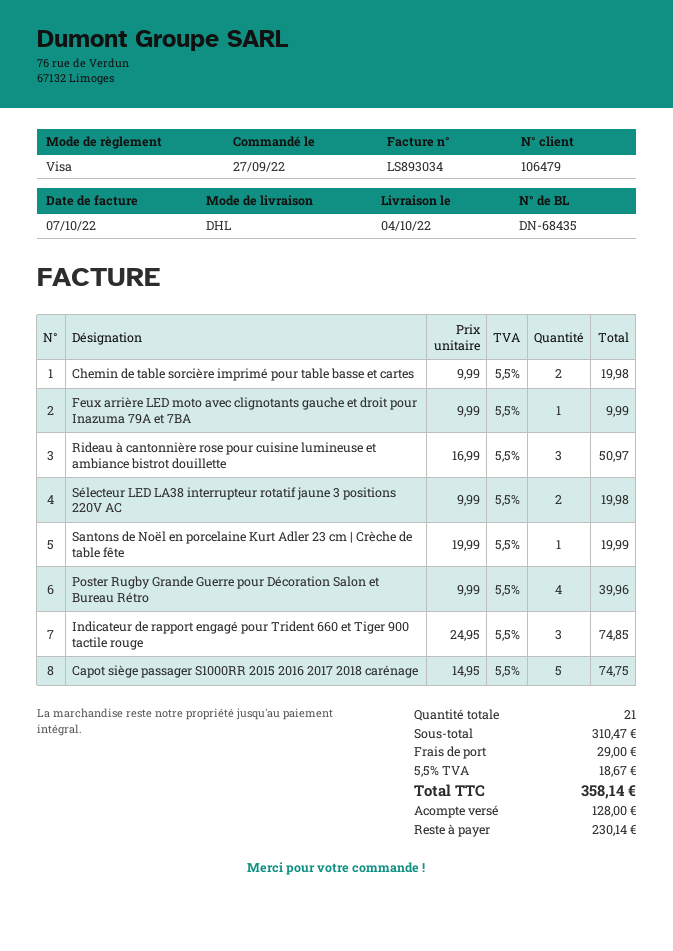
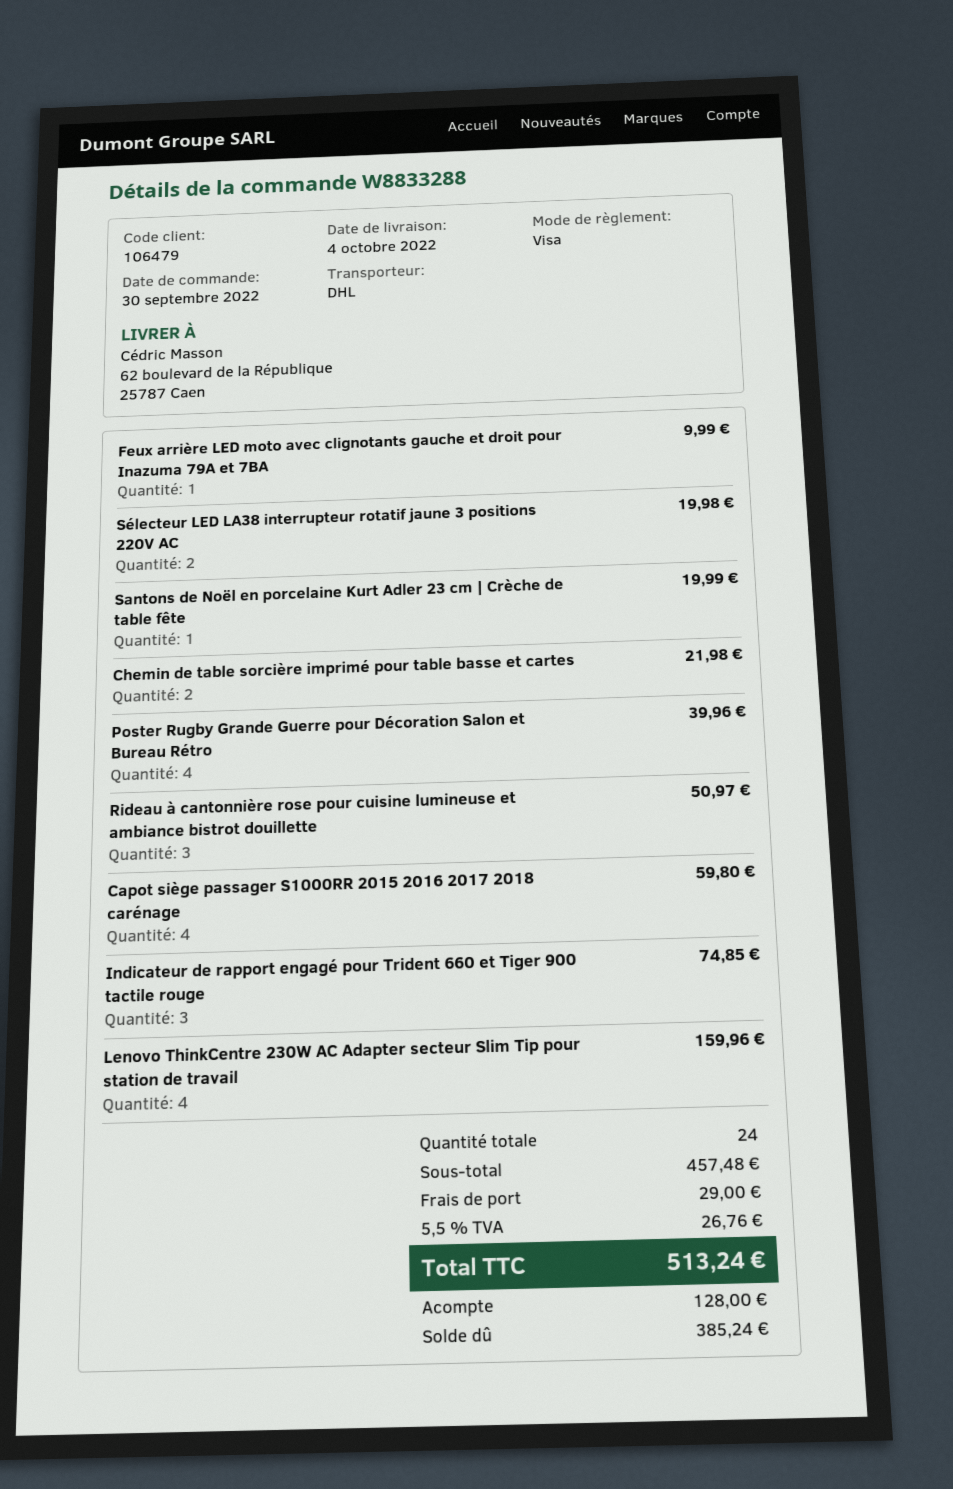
order date: 2022-09-27 -> 2022-09-30
Chemin de table sorcière imprimé pour table basse et cartes: 2 for 19.98 -> 2 for 21.98
Capot siège passager S1000RR 2015 2016 2017 2018 carénage: 5 for 74.75 -> 4 for 59.80
Lenovo ThinkCentre 230W AC Adapter secteur Slim Tip pour station de travail: none -> 4 for 159.96
total quantity: 21 -> 24
subtotal: 310.47 -> 457.48
tax: 5.5% = 18.67 -> 5.5% = 26.76
total: 358.14 -> 513.24
balance: 230.14 -> 385.24

